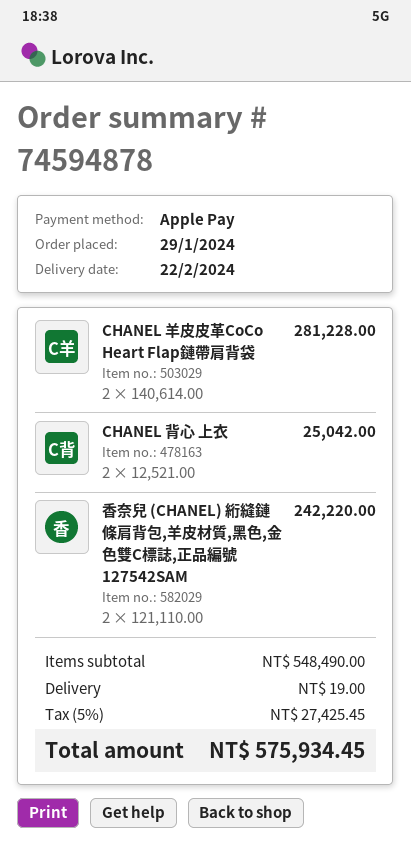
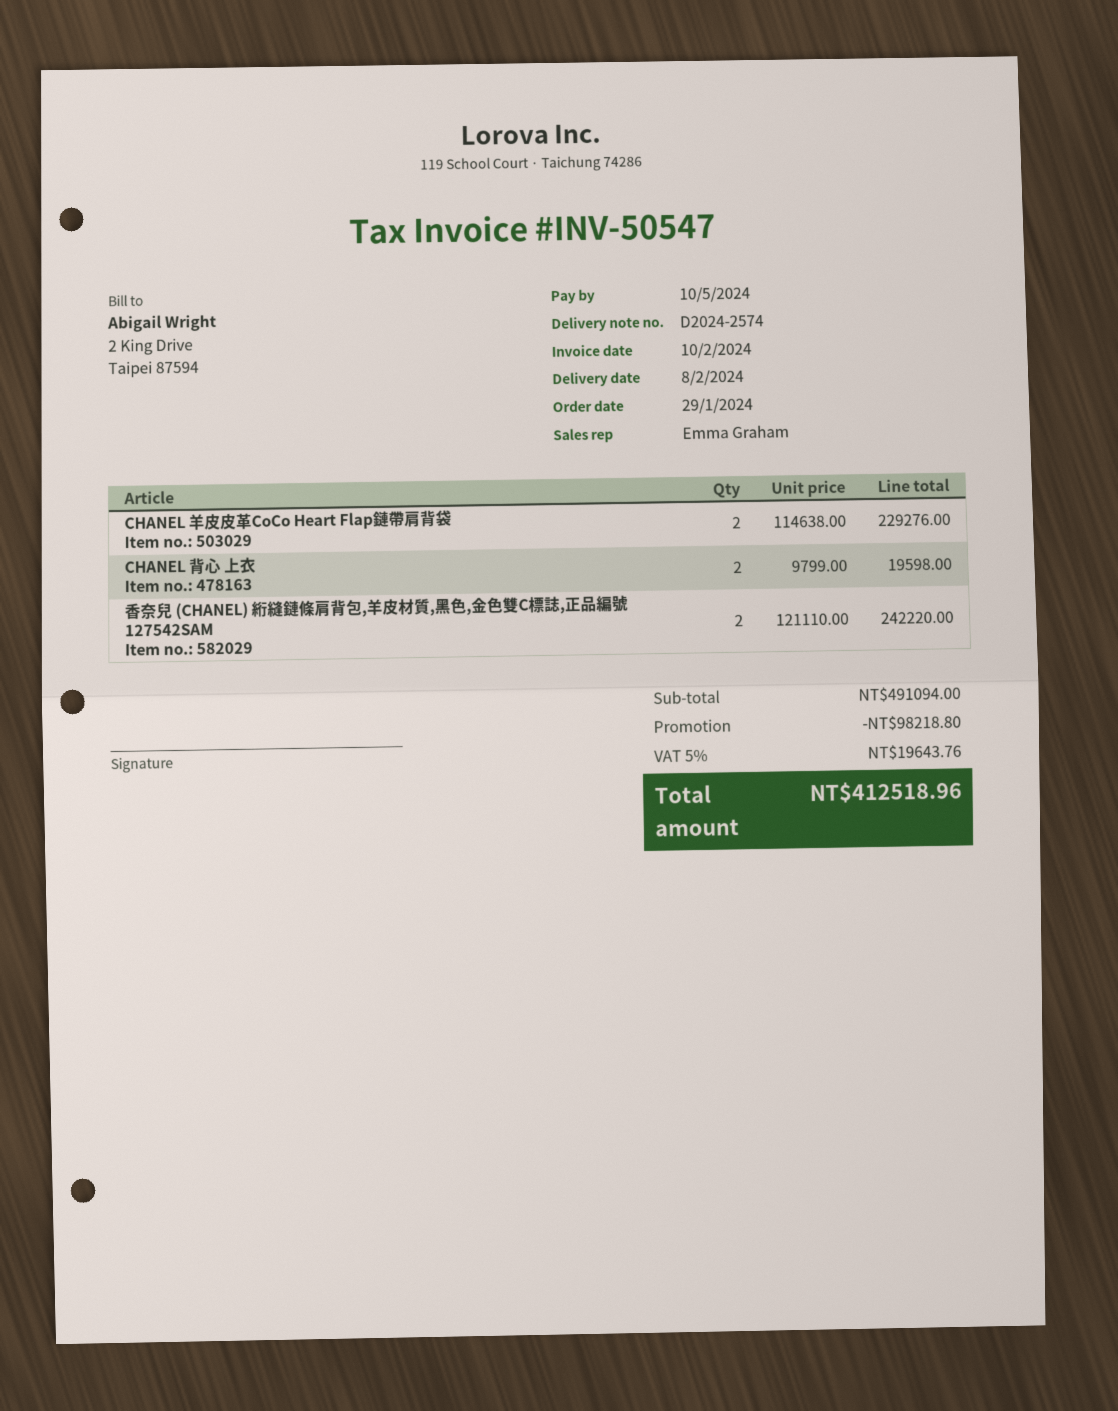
delivery date: 2024-02-22 -> 2024-02-08
CHANEL 羊皮皮革CoCo Heart Flap鏈帶肩背袋: 2 x 140614.00 = 281228.00 -> 2 x 114638.00 = 229276.00
CHANEL 背心 上衣: 2 x 12521.00 = 25042.00 -> 2 x 9799.00 = 19598.00
subtotal: 548490.00 -> 491094.00
discount: none -> 98218.80
shipping: 19.00 -> none
tax: 5% = 27425.45 -> 5% = 19643.76
total: 575934.45 -> 412518.96

